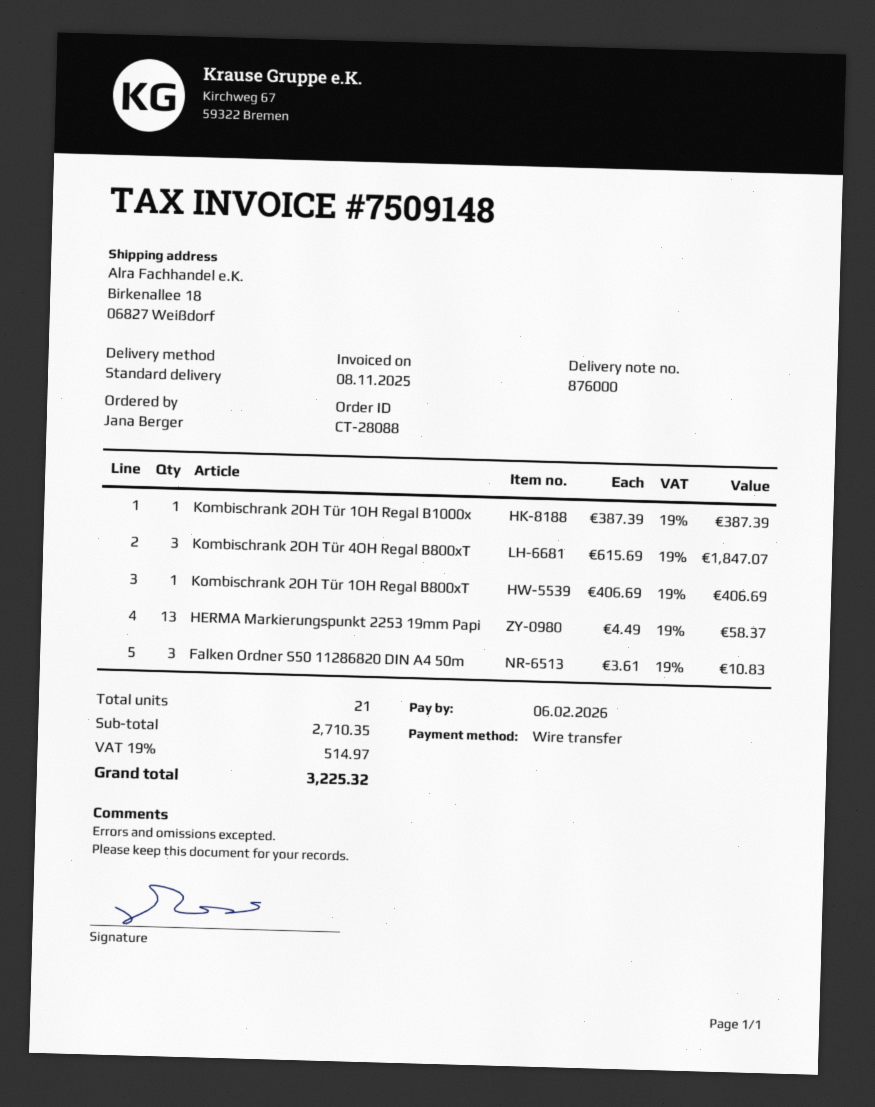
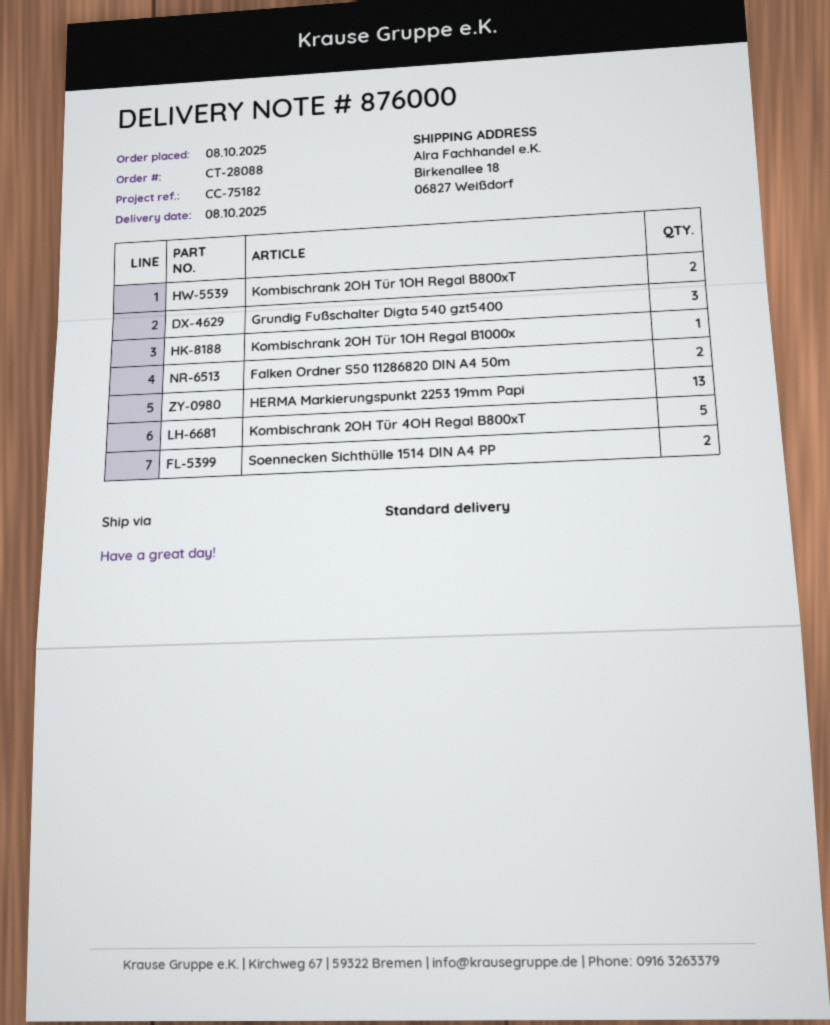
Kombischrank 2OH Tür 4OH Regal B800xT: 3 -> 5
Kombischrank 2OH Tür 1OH Regal B800xT: 1 -> 2
Falken Ordner S50 11286820 DIN A4 50m: 3 -> 2
Grundig Fußschalter Digta 540 gzt5400: none -> 3
Soennecken Sichthülle 1514 DIN A4 PP: none -> 2

